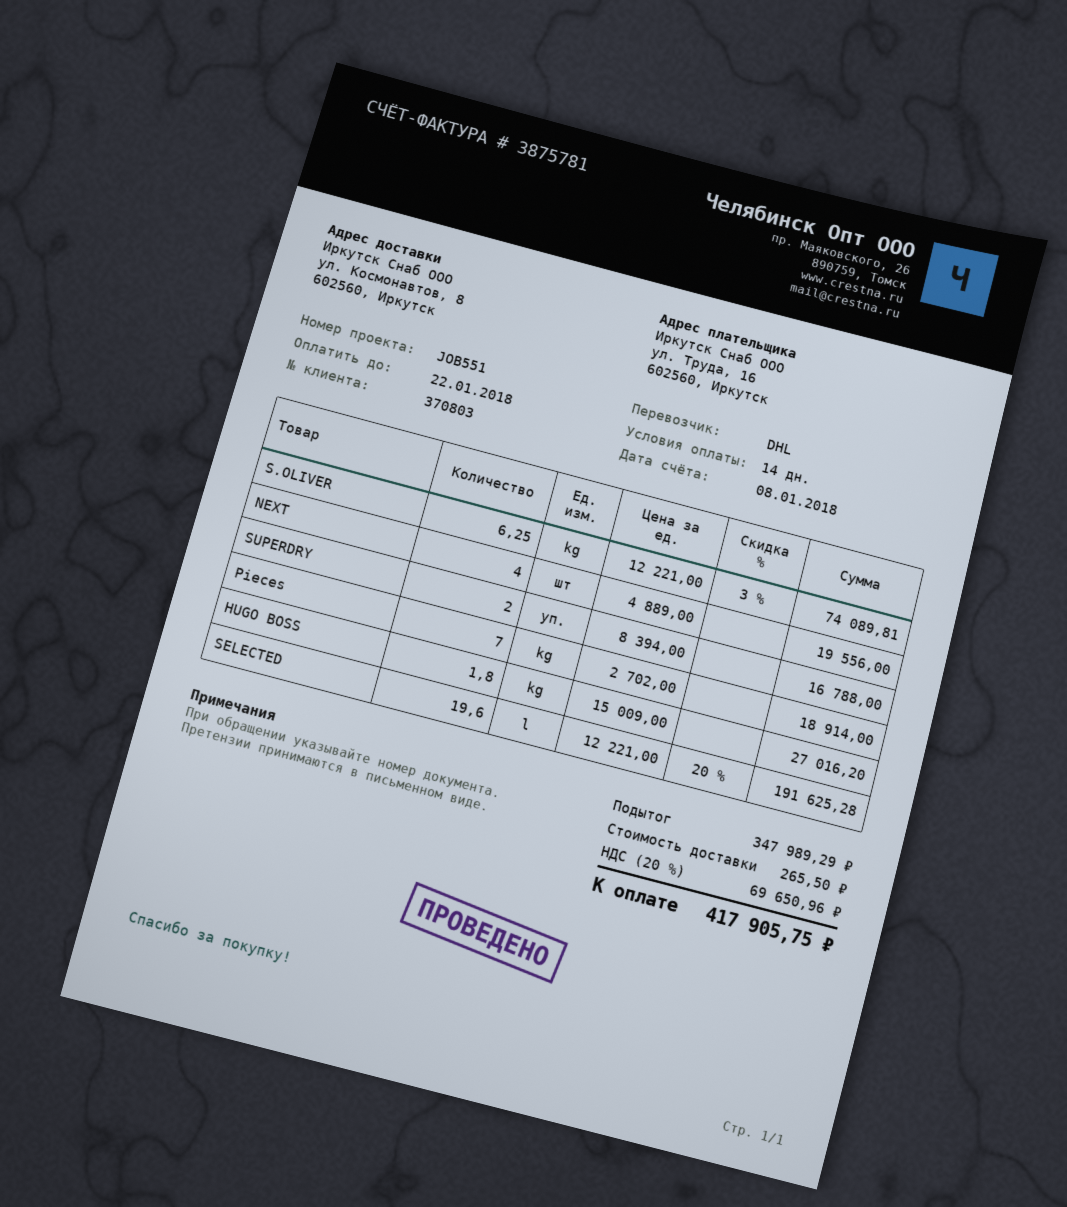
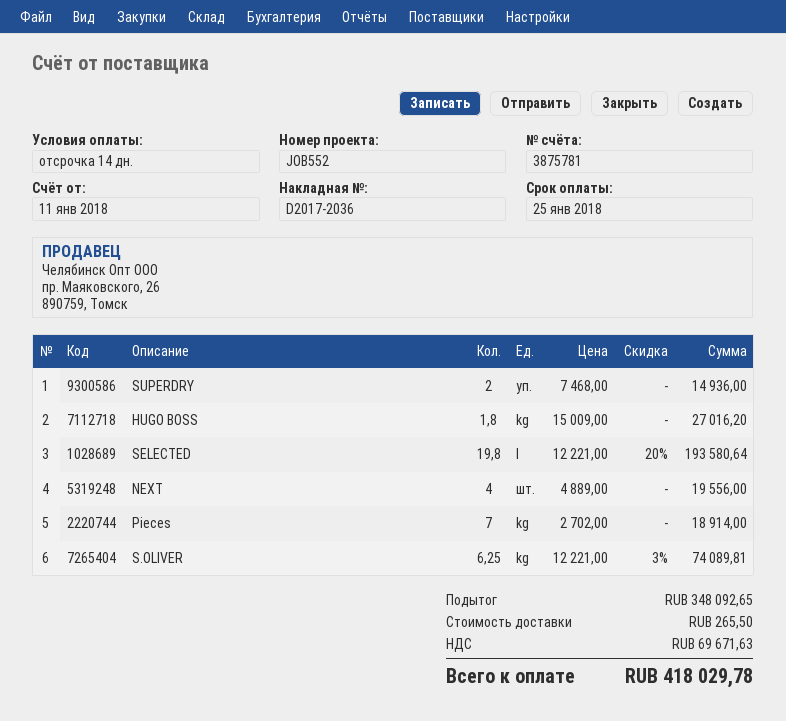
invoice date: 2018-01-08 -> 2018-01-11
due date: 2018-01-22 -> 2018-01-25
reference: JOB551 -> JOB552
SUPERDRY: 2 x 8394.00 = 16788.00 -> 2 x 7468.00 = 14936.00
SELECTED: 19.6 x 12221.00 - 20% = 191625.28 -> 19.8 x 12221.00 - 20% = 193580.64
subtotal: 347989.29 -> 348092.65
tax: 69650.96 -> 69671.63
total: 417905.75 -> 418029.78

